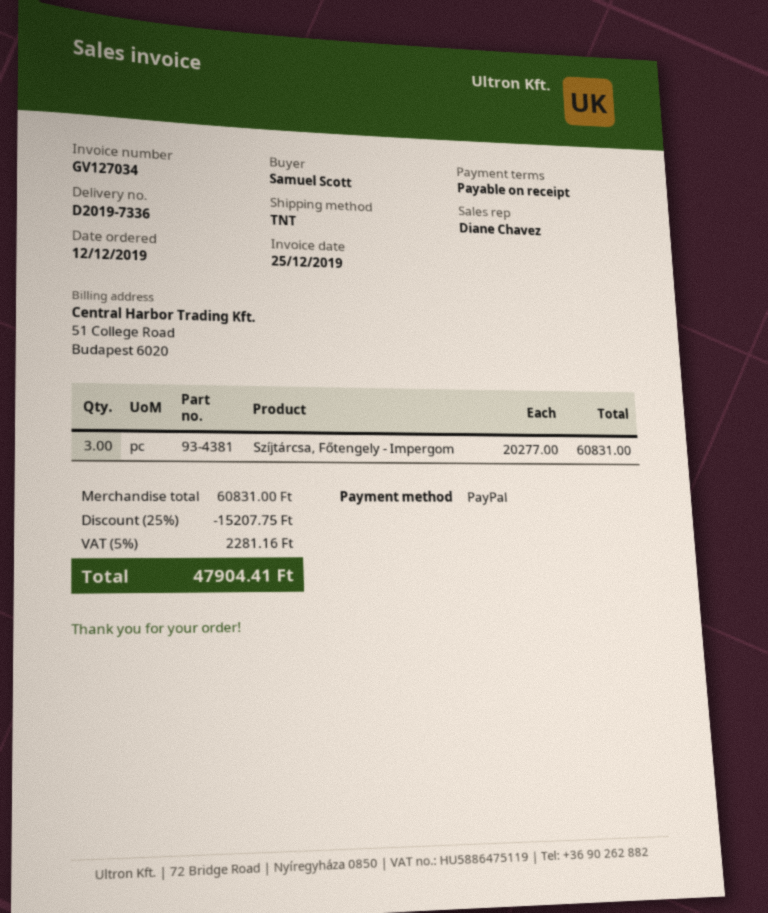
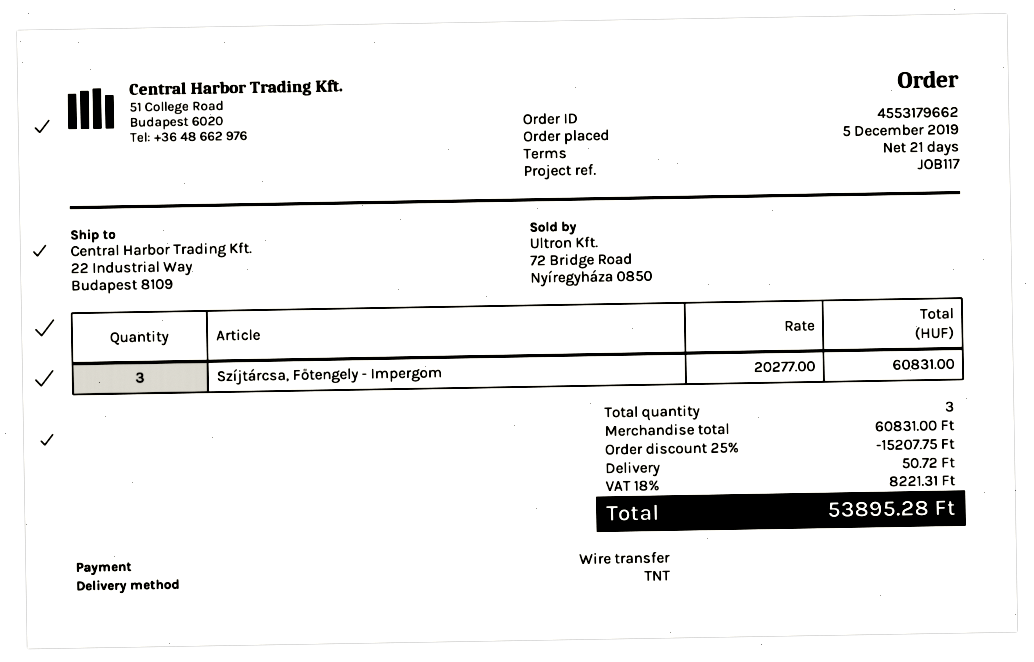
order date: 2019-12-12 -> 2019-12-05
payment terms: on receipt -> 21 days
payment method: PayPal -> bank transfer
shipping: none -> 50.72
tax: 5% = 2281.16 -> 18% = 8221.31
total: 47904.41 -> 53895.28

